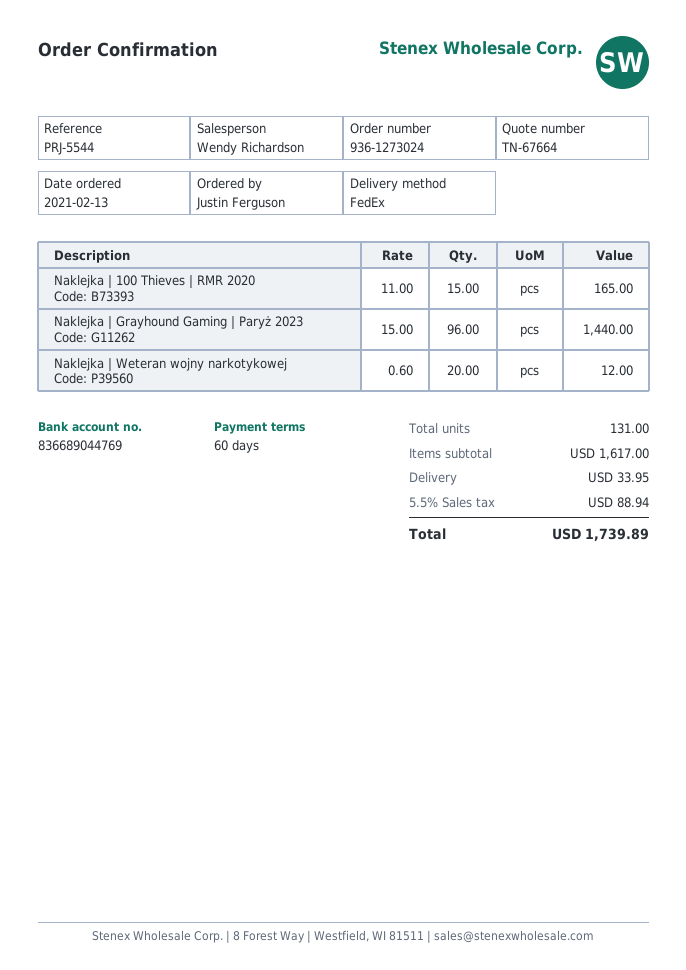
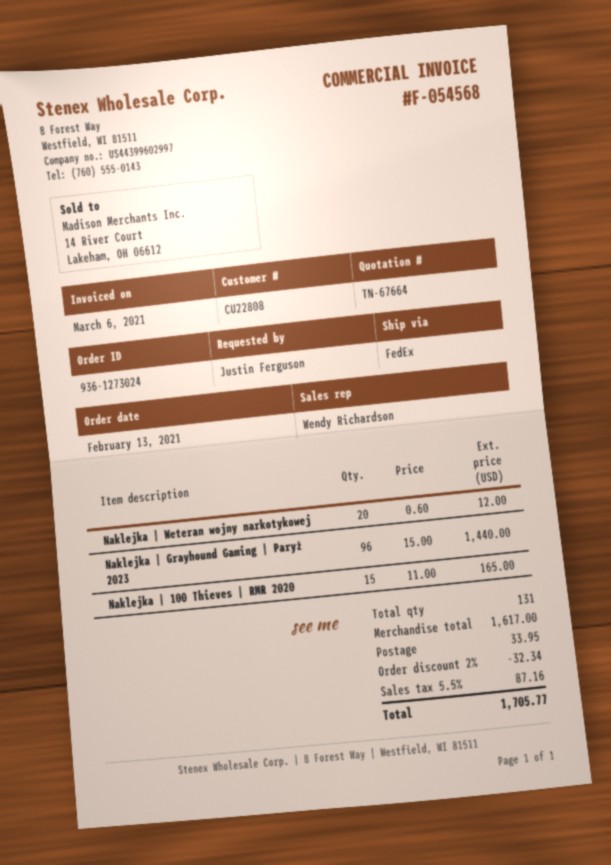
discount: none -> 2% = 32.34
tax: 5.5% = 88.94 -> 5.5% = 87.16
total: 1739.89 -> 1705.77

